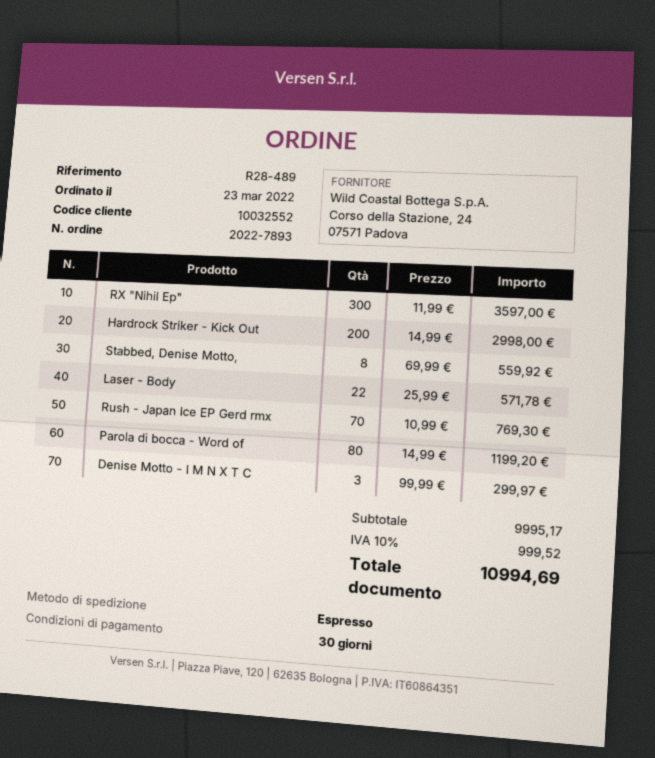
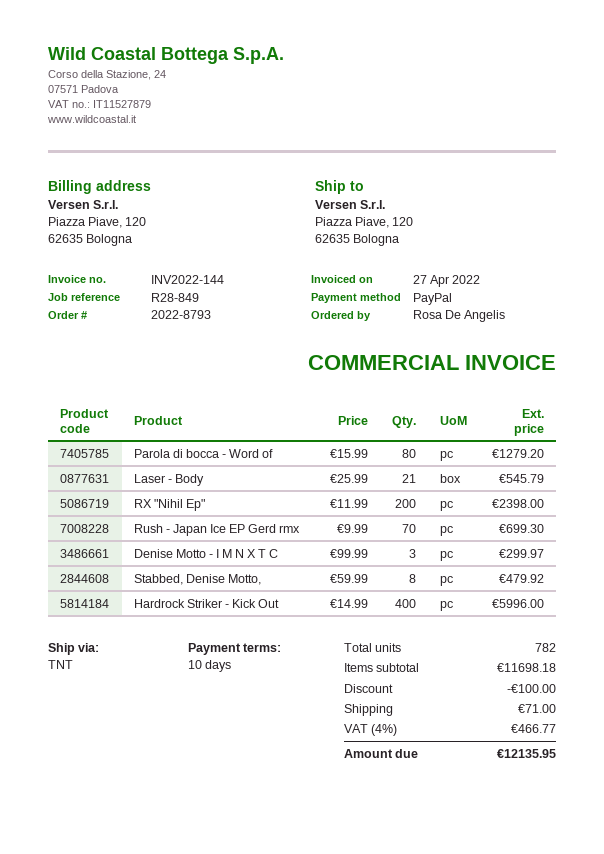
order number: 2022-7893 -> 2022-8793
payment terms: 30 days -> 10 days
reference: R28-489 -> R28-849
shipping method: express -> TNT
RX "Nihil Ep": 300 x 11.99 = 3597.00 -> 200 x 11.99 = 2398.00
Hardrock Striker - Kick Out: 200 x 14.99 = 2998.00 -> 400 x 14.99 = 5996.00
Stabbed, Denise Motto,: 8 x 69.99 = 559.92 -> 8 x 59.99 = 479.92
Laser - Body: 22 x 25.99 = 571.78 -> 21 x 25.99 = 545.79
Rush - Japan Ice EP Gerd rmx: 70 x 10.99 = 769.30 -> 70 x 9.99 = 699.30
Parola di bocca - Word of: 80 x 14.99 = 1199.20 -> 80 x 15.99 = 1279.20
subtotal: 9995.17 -> 11698.18
discount: none -> 100.00
shipping: none -> 71.00
tax: 10% = 999.52 -> 4% = 466.77
total: 10994.69 -> 12135.95

